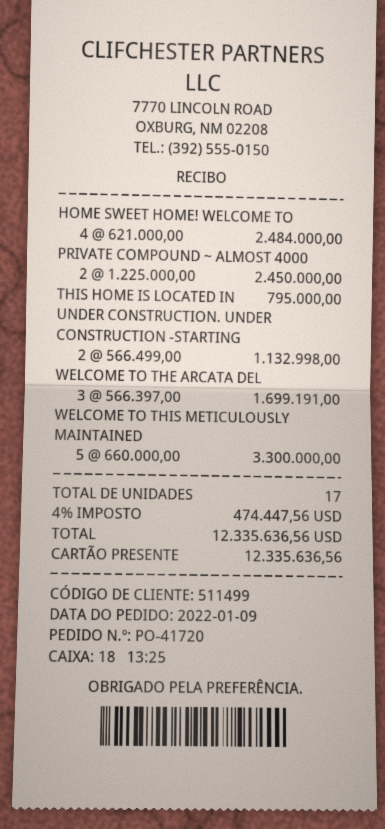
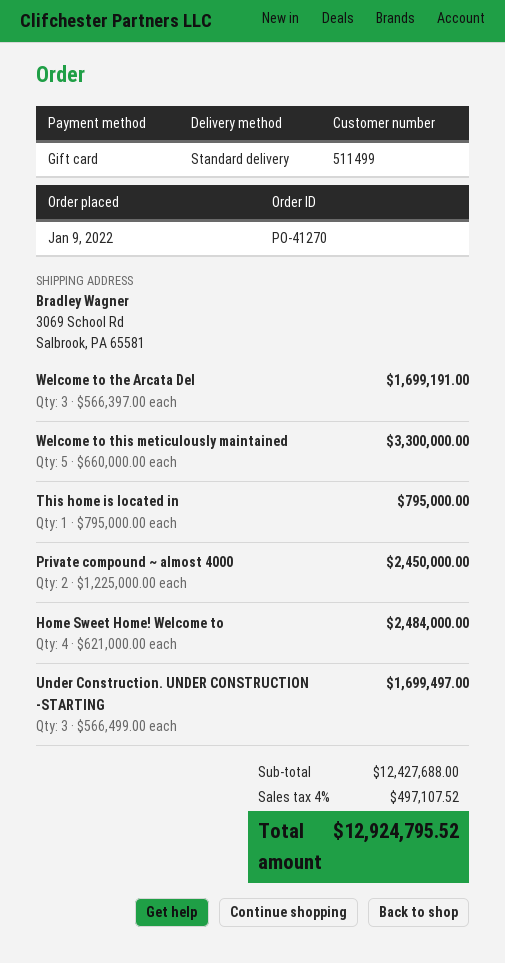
order number: PO-41720 -> PO-41270
UNDER CONSTRUCTION. UNDER CONSTRUCTION -STARTING: 2 x 566499.00 = 1132998.00 -> 3 x 566499.00 = 1699497.00
tax: 4% = 474447.56 -> 4% = 497107.52
total: 12335636.56 -> 12924795.52

